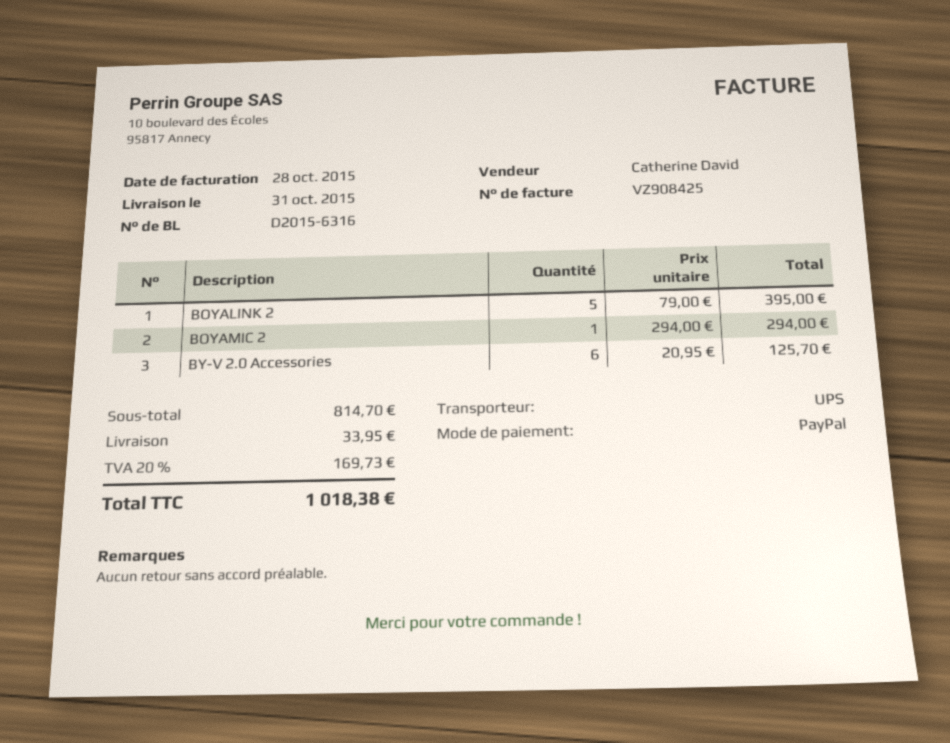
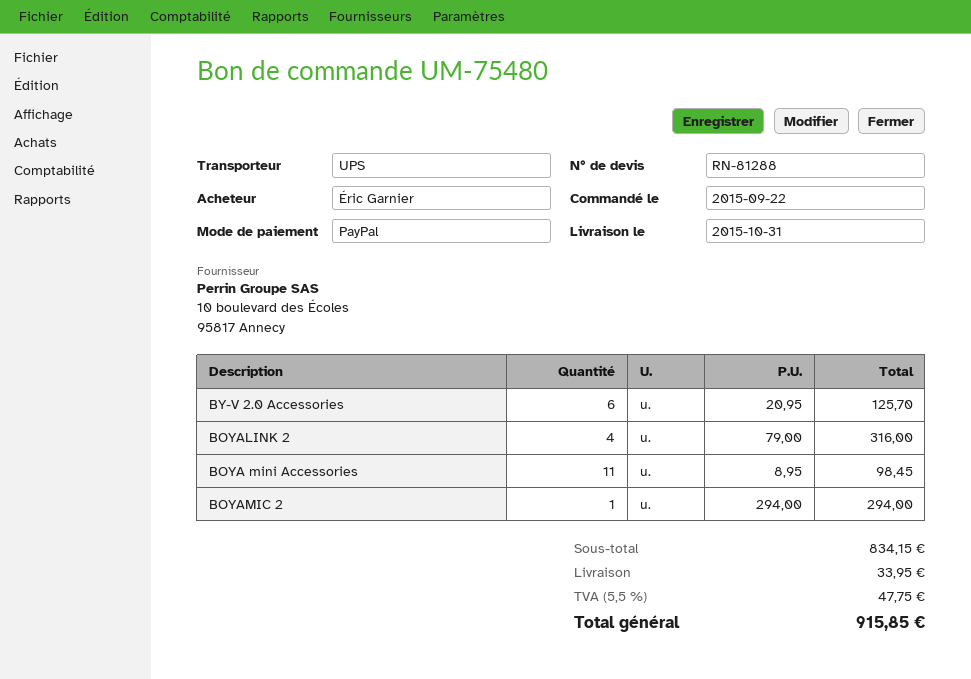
BOYALINK 2: 5 x 79.00 = 395.00 -> 4 x 79.00 = 316.00
BOYA mini Accessories: none -> 11 x 8.95 = 98.45
subtotal: 814.70 -> 834.15
tax: 20% = 169.73 -> 5.5% = 47.75
total: 1018.38 -> 915.85

